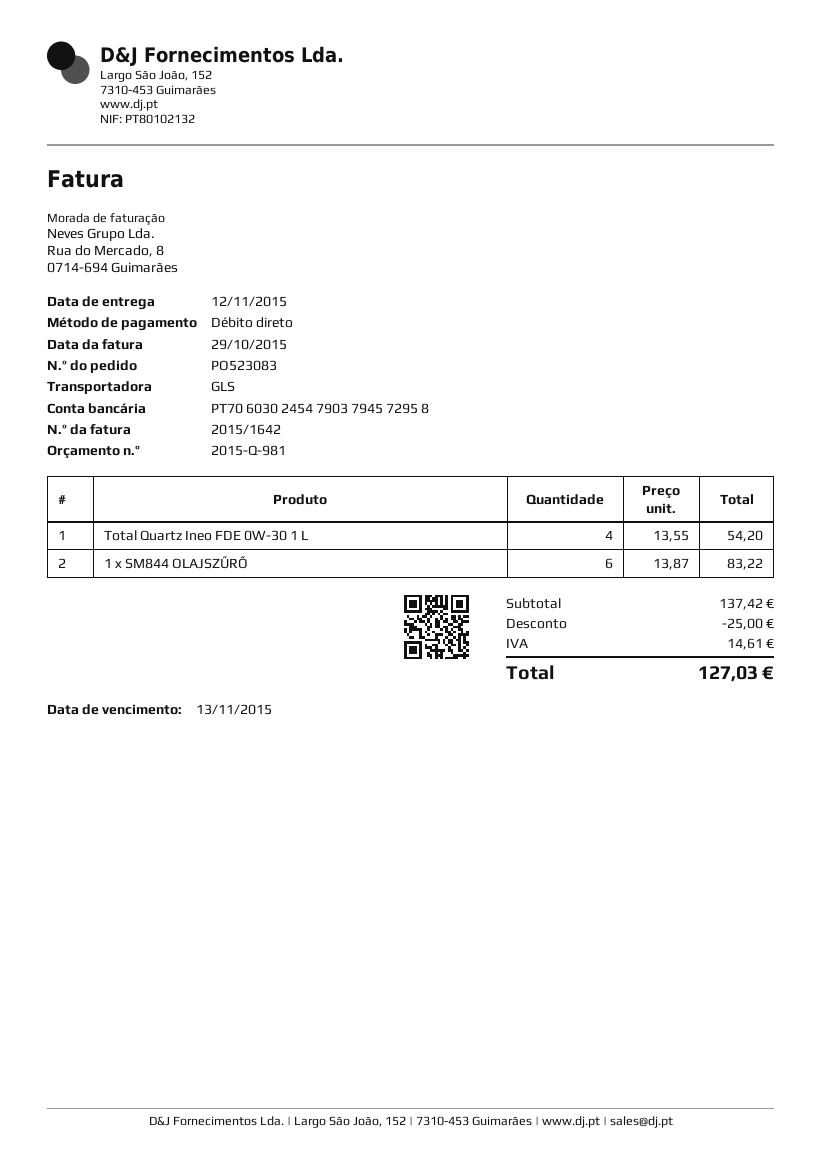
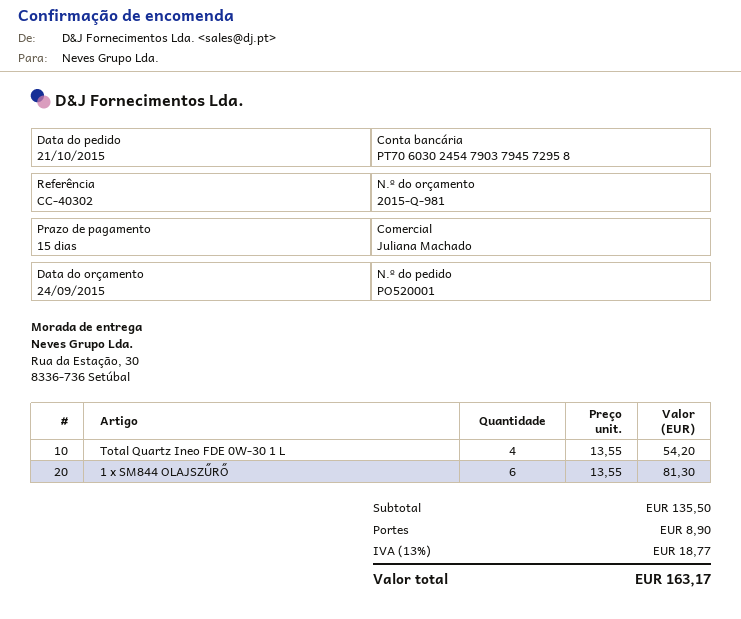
order number: PO523083 -> PO520001
1 x SM844 OLAJSZŰRŐ: 6 x 13.87 = 83.22 -> 6 x 13.55 = 81.30
subtotal: 137.42 -> 135.50
discount: 25.00 -> none
shipping: none -> 8.90
tax: 14.61 -> 18.77
total: 127.03 -> 163.17

